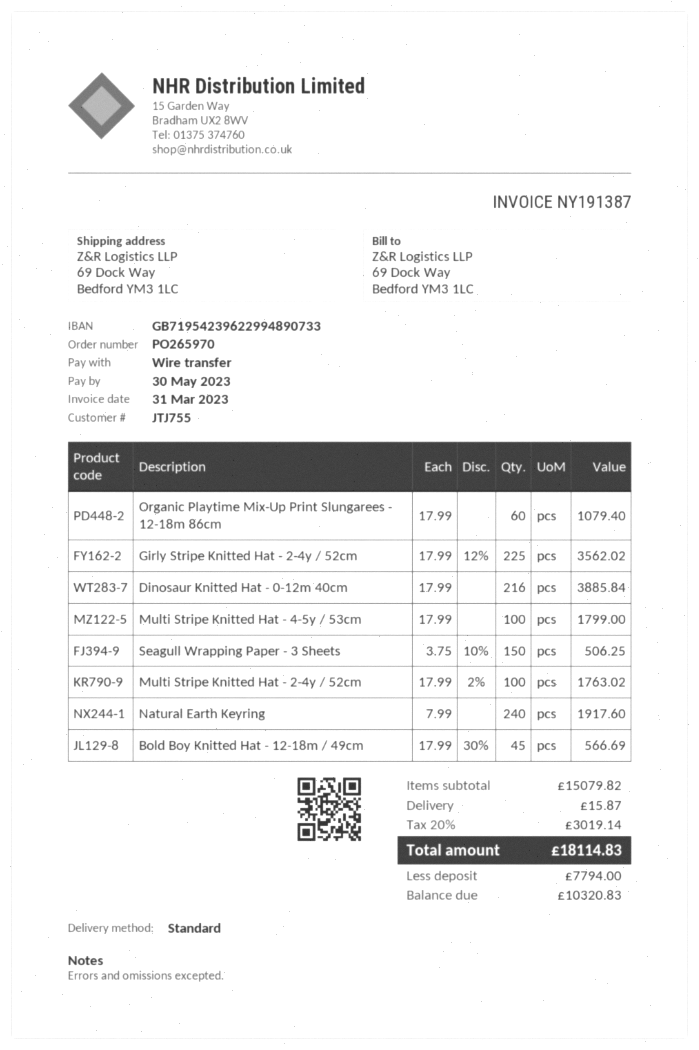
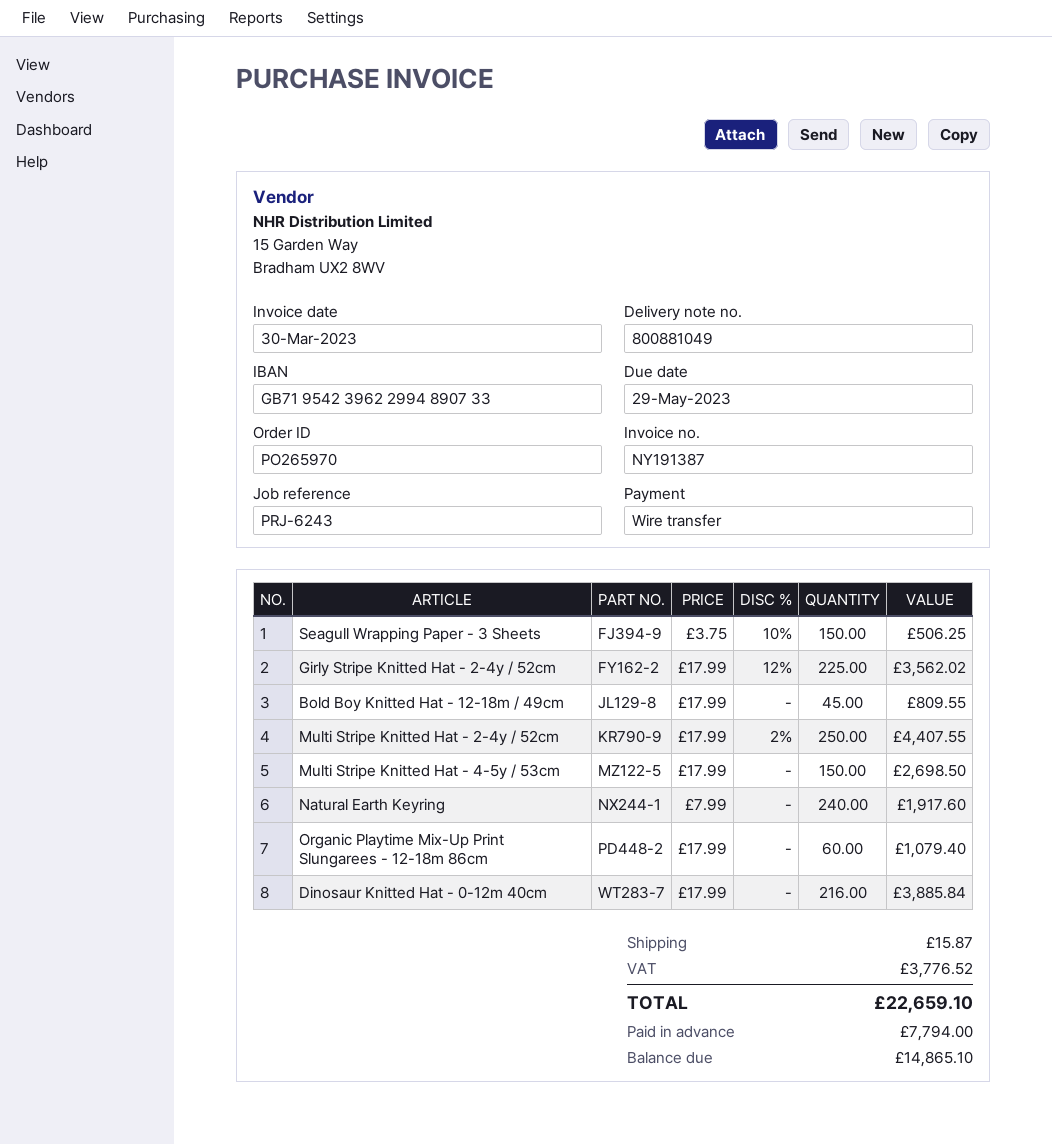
invoice date: 2023-03-31 -> 2023-03-30
due date: 2023-05-30 -> 2023-05-29
Multi Stripe Knitted Hat - 4-5y / 53cm: 100 x 17.99 = 1799.00 -> 150 x 17.99 = 2698.50
Multi Stripe Knitted Hat - 2-4y / 52cm: 100 x 17.99 - 2% = 1763.02 -> 250 x 17.99 - 2% = 4407.55
Bold Boy Knitted Hat - 12-18m / 49cm: 45 x 17.99 - 30% = 566.69 -> 45 x 17.99 = 809.55
tax: 3019.14 -> 3776.52
total: 18114.83 -> 22659.10
balance: 10320.83 -> 14865.10

